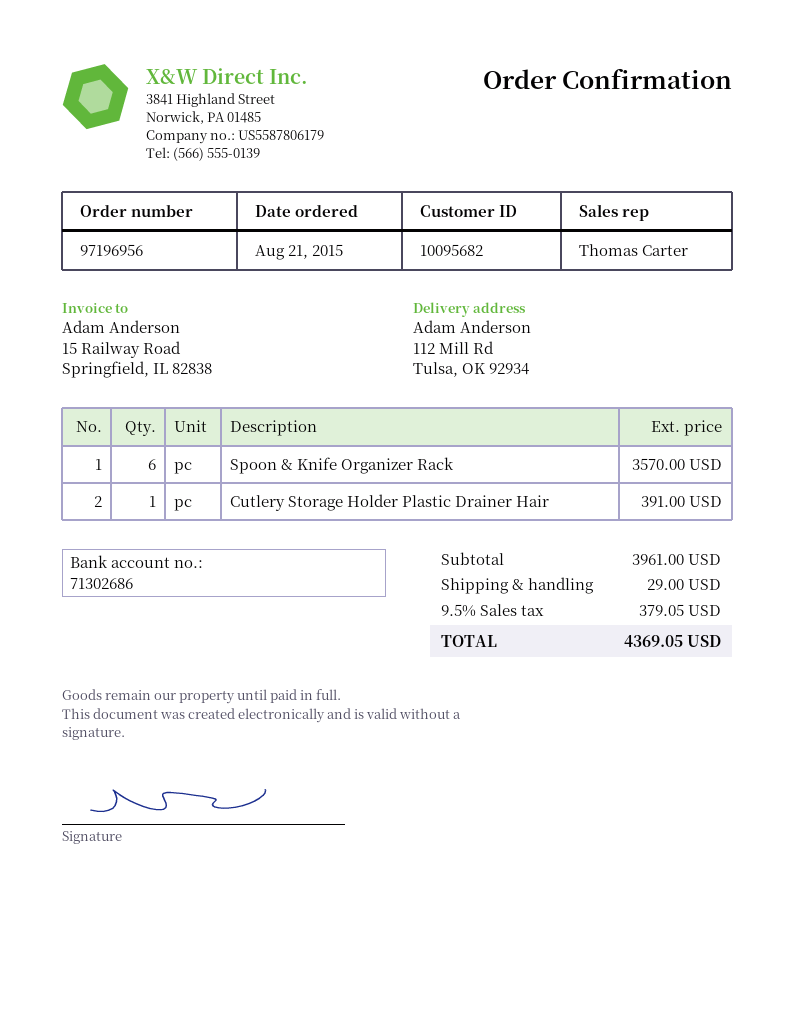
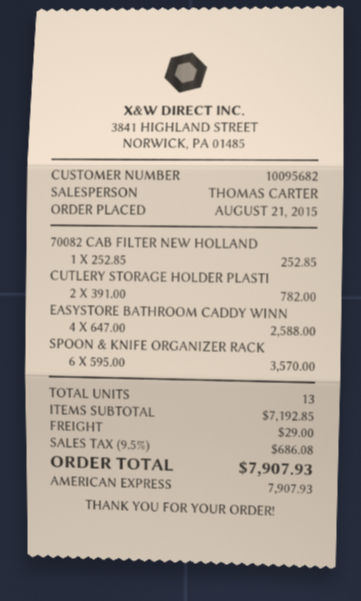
Cutlery Storage Holder Plastic Drainer Hair: 1 for 391.00 -> 2 for 782.00
70082 CAB FILTER NEW HOLLAND: none -> 1 for 252.85
EASYSTORE BATHROOM CADDY WINN: none -> 4 for 2588.00
subtotal: 3961.00 -> 7192.85
tax: 9.5% = 379.05 -> 9.5% = 686.08
total: 4369.05 -> 7907.93

